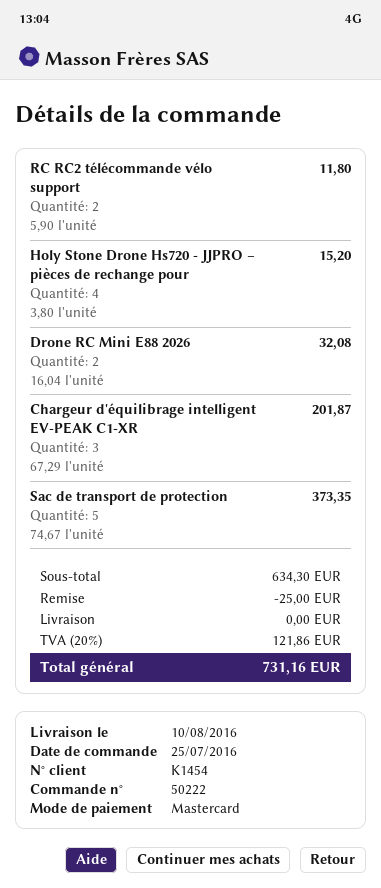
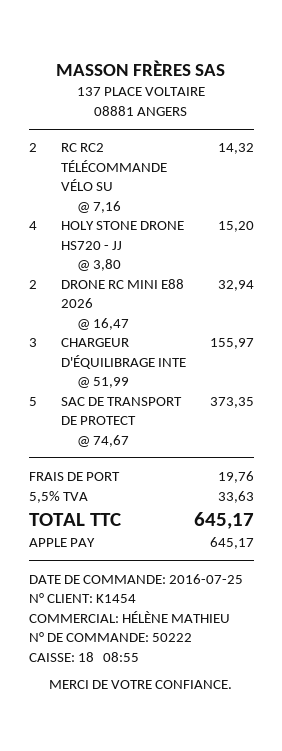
payment method: Mastercard -> Apple Pay
RC RC2 télécommande vélo support: 2 x 5.90 = 11.80 -> 2 x 7.16 = 14.32
Drone RC Mini E88 2026: 2 x 16.04 = 32.08 -> 2 x 16.47 = 32.94
Chargeur d'équilibrage intelligent EV-PEAK C1-XR: 3 x 67.29 = 201.87 -> 3 x 51.99 = 155.97
discount: 25.00 -> none
shipping: 0.00 -> 19.76
tax: 20% = 121.86 -> 5.5% = 33.63
total: 731.16 -> 645.17

